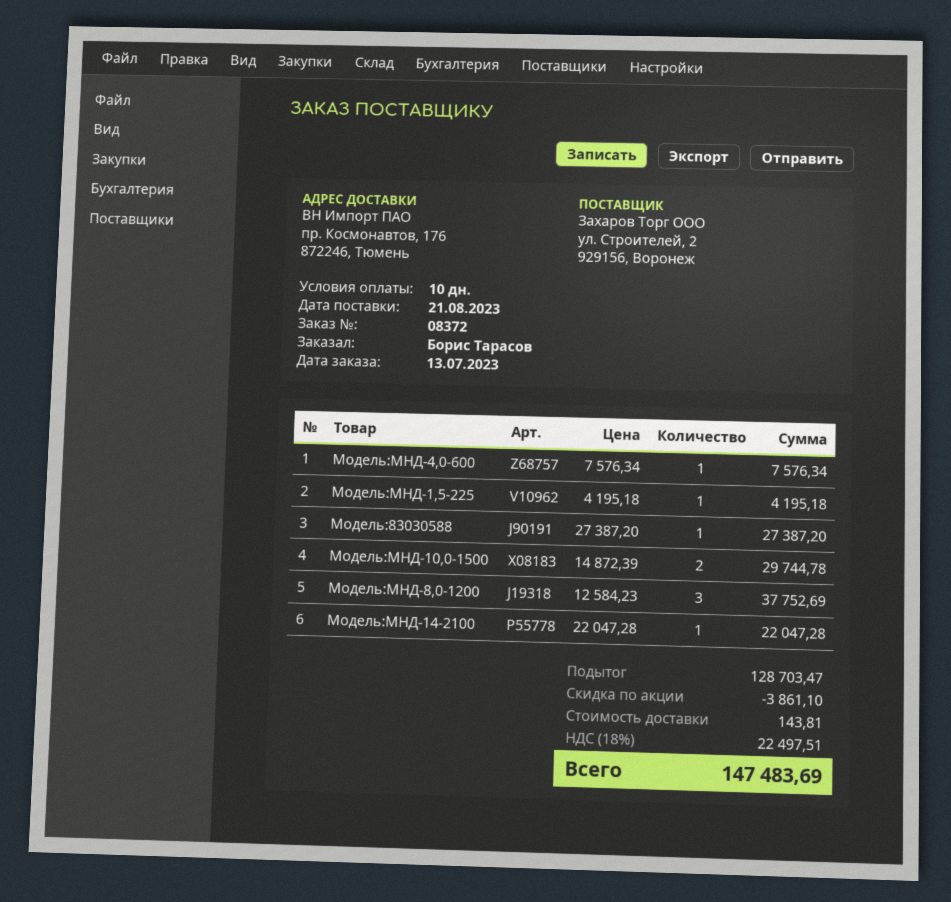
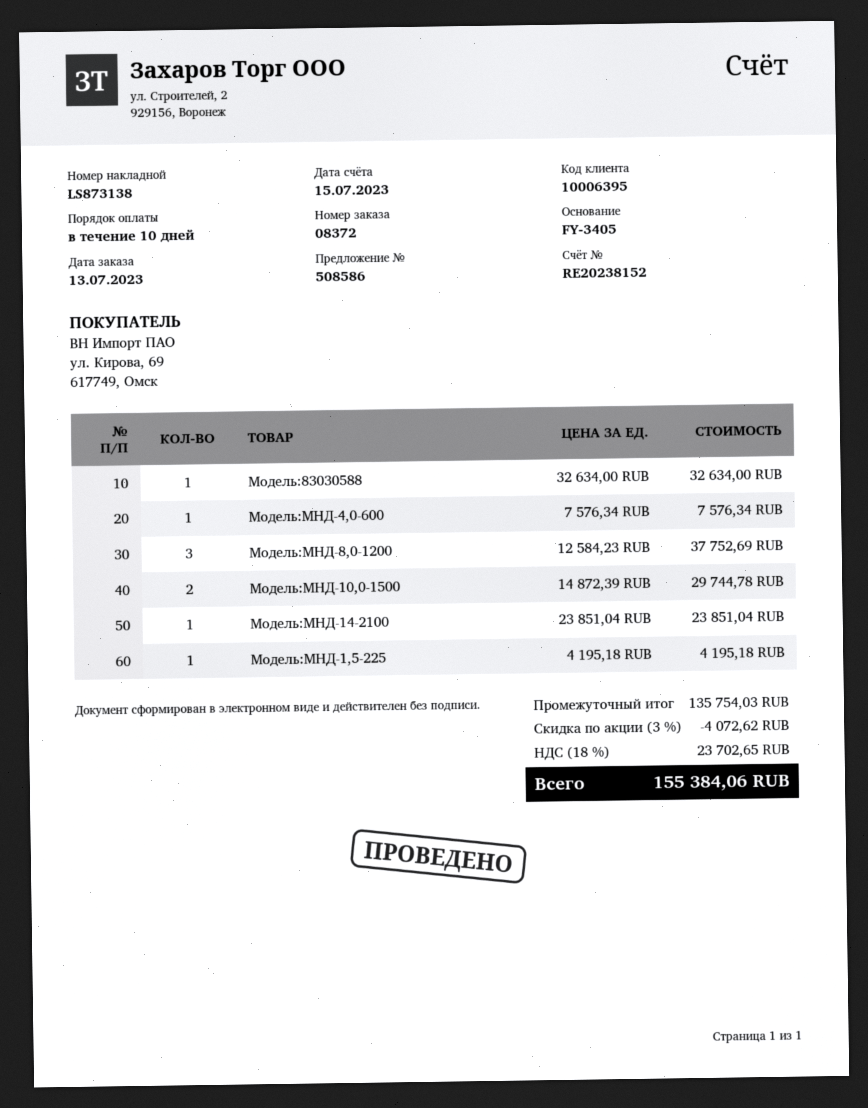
Модель:83030588: 1 x 27387.20 = 27387.20 -> 1 x 32634.00 = 32634.00
Модель:МНД-14-2100: 1 x 22047.28 = 22047.28 -> 1 x 23851.04 = 23851.04
subtotal: 128703.47 -> 135754.03
discount: 3861.10 -> 4072.62
shipping: 143.81 -> none
tax: 18% = 22497.51 -> 18% = 23702.65
total: 147483.69 -> 155384.06

